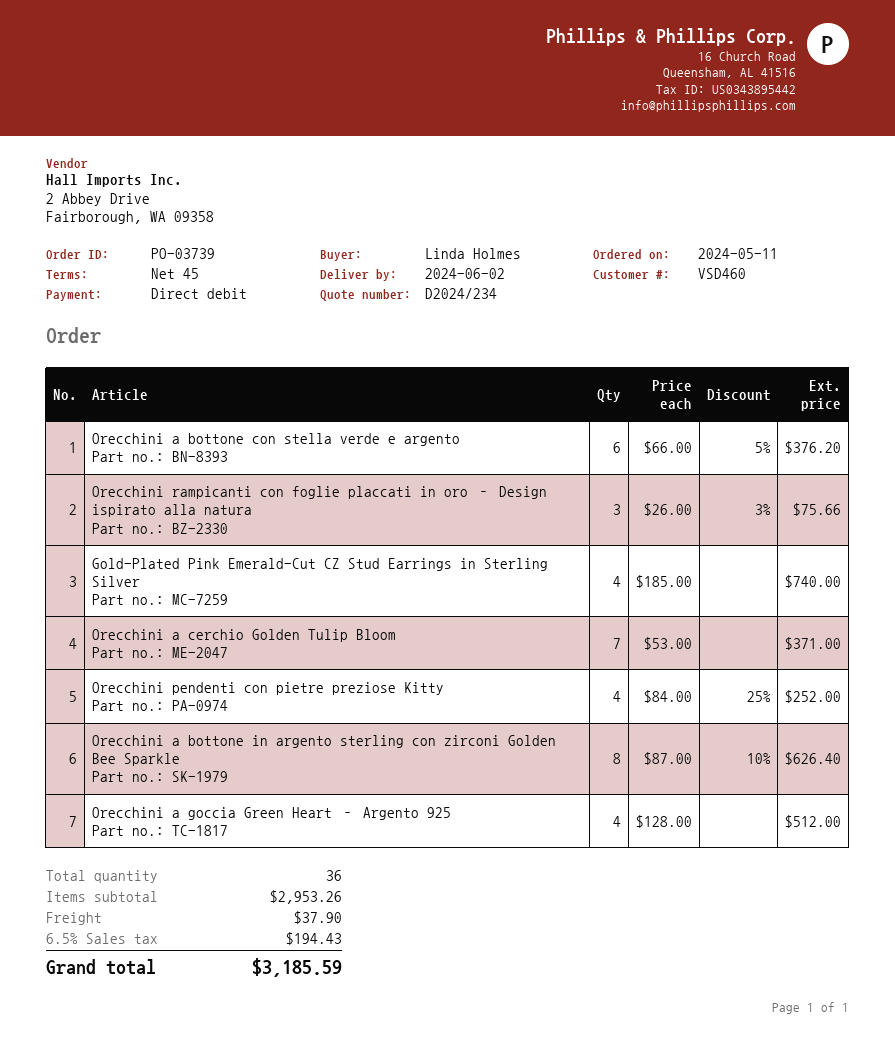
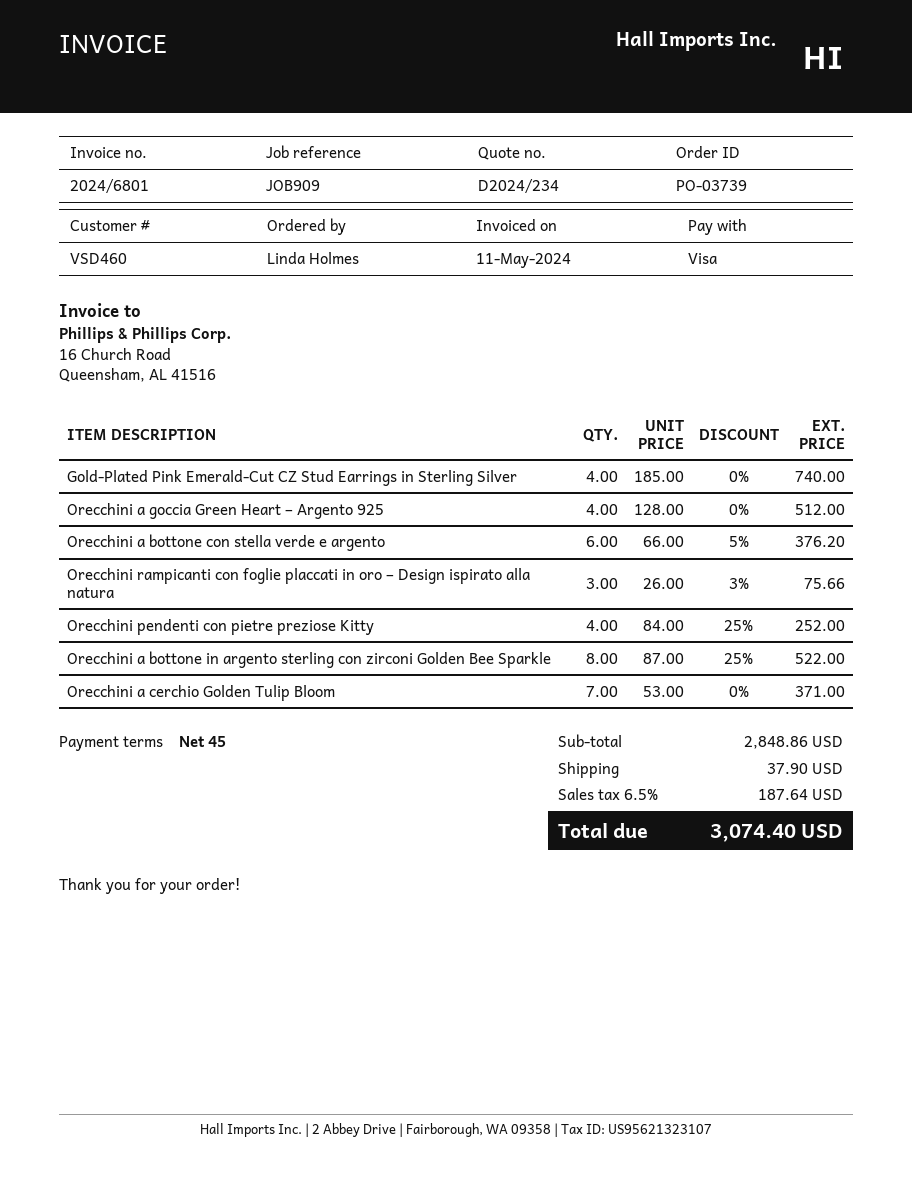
payment method: direct debit -> Visa
Orecchini a bottone in argento sterling con zirconi Golden Bee Sparkle: 8 x 87.00 - 10% = 626.40 -> 8 x 87.00 - 25% = 522.00
subtotal: 2953.26 -> 2848.86
tax: 6.5% = 194.43 -> 6.5% = 187.64
total: 3185.59 -> 3074.40

